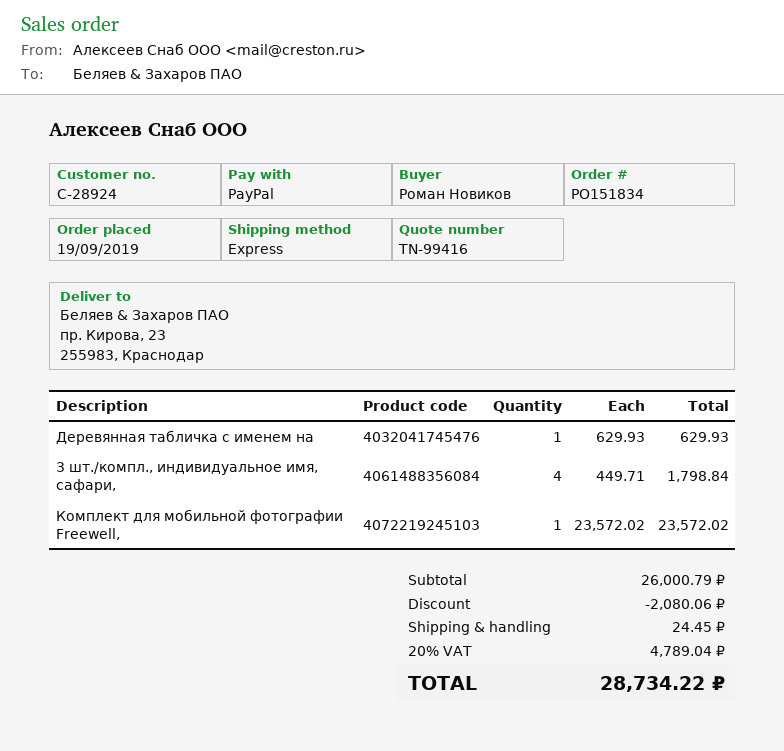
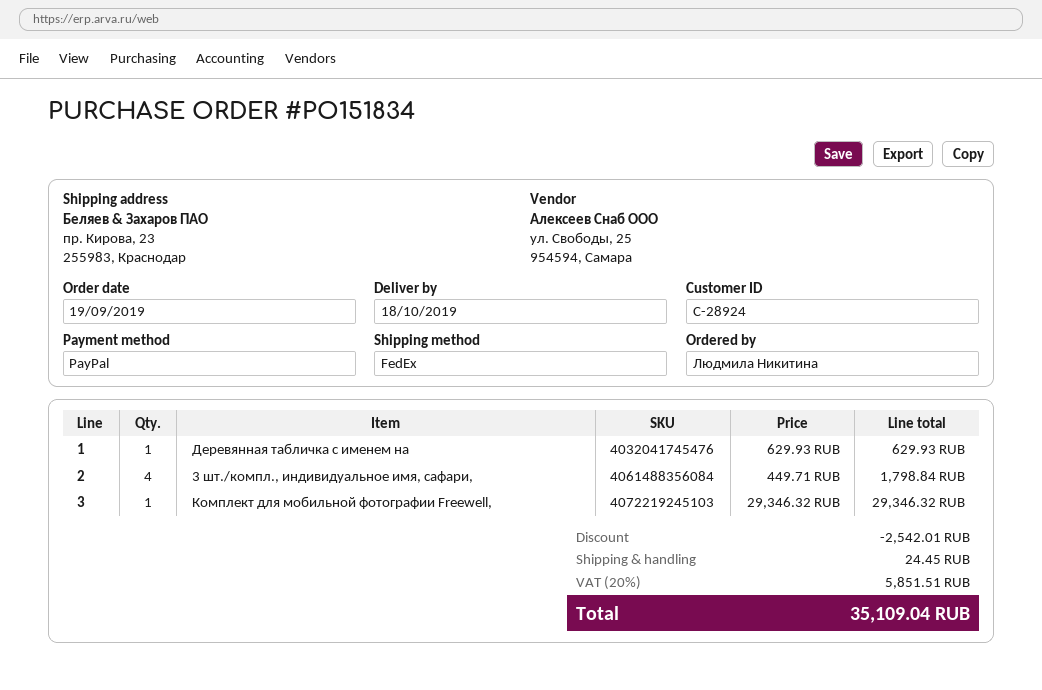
ordered by: Роман Новиков -> Людмила Никитина
shipping method: express -> FedEx
Комплект для мобильной фотографии Freewell,: 1 x 23572.02 = 23572.02 -> 1 x 29346.32 = 29346.32
discount: 2080.06 -> 2542.01
tax: 20% = 4789.04 -> 20% = 5851.51
total: 28734.22 -> 35109.04

